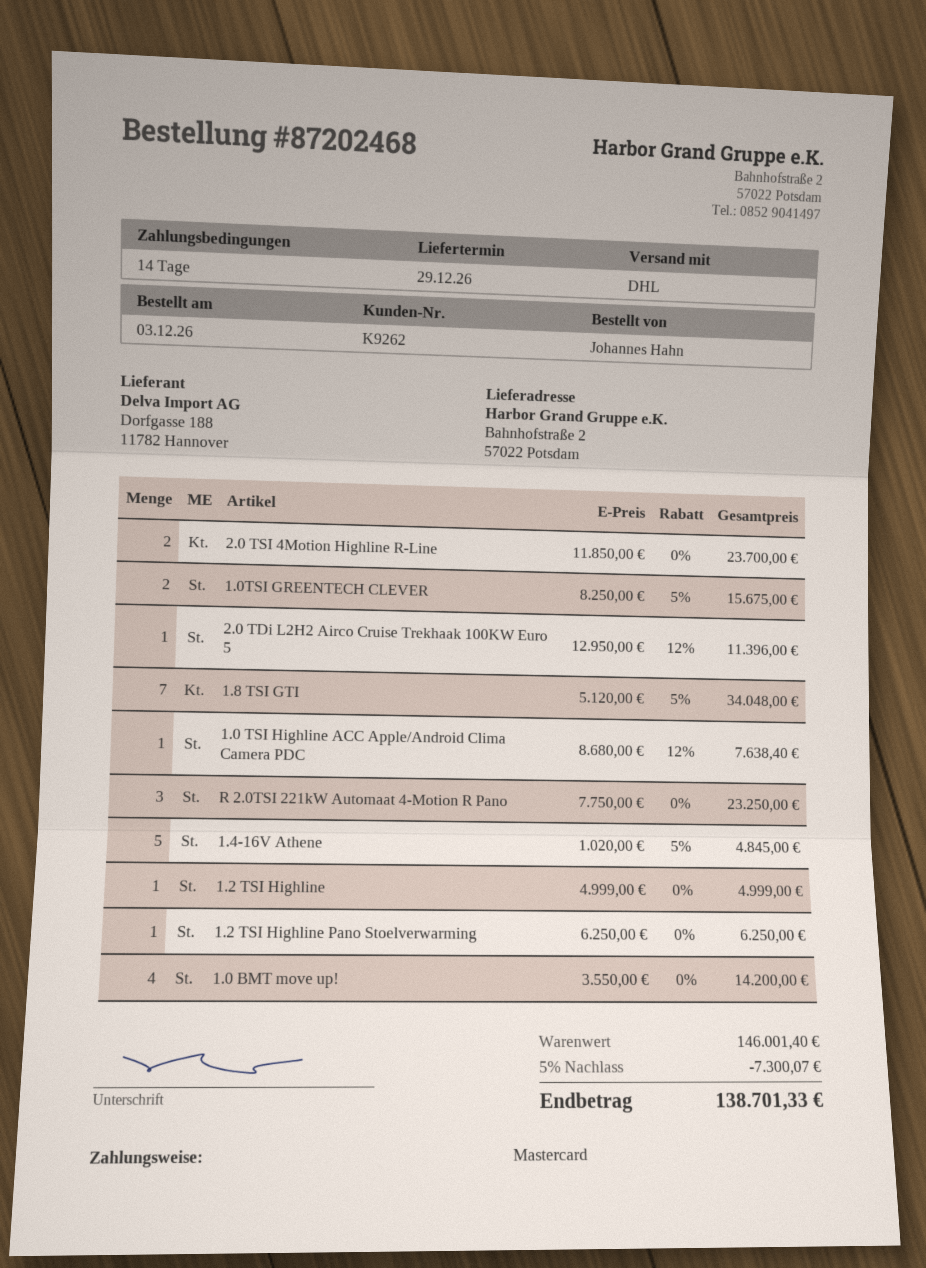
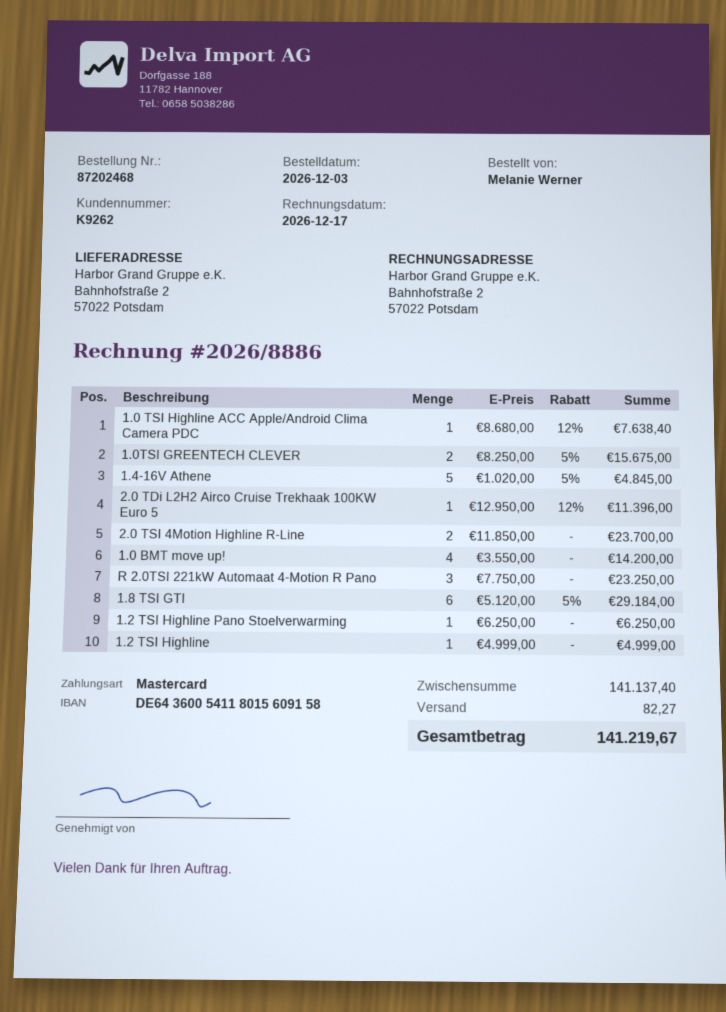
ordered by: Johannes Hahn -> Melanie Werner
1.8 TSI GTI: 7 x 5120.00 - 5% = 34048.00 -> 6 x 5120.00 - 5% = 29184.00
subtotal: 146001.40 -> 141137.40
discount: 5% = 7300.07 -> none
shipping: none -> 82.27
total: 138701.33 -> 141219.67

